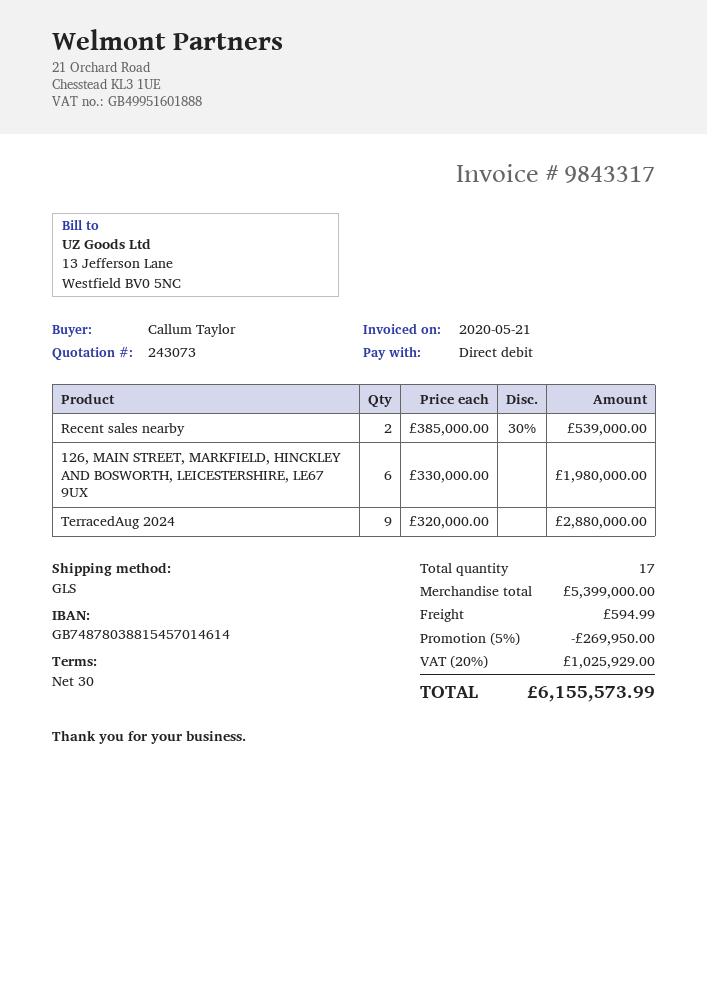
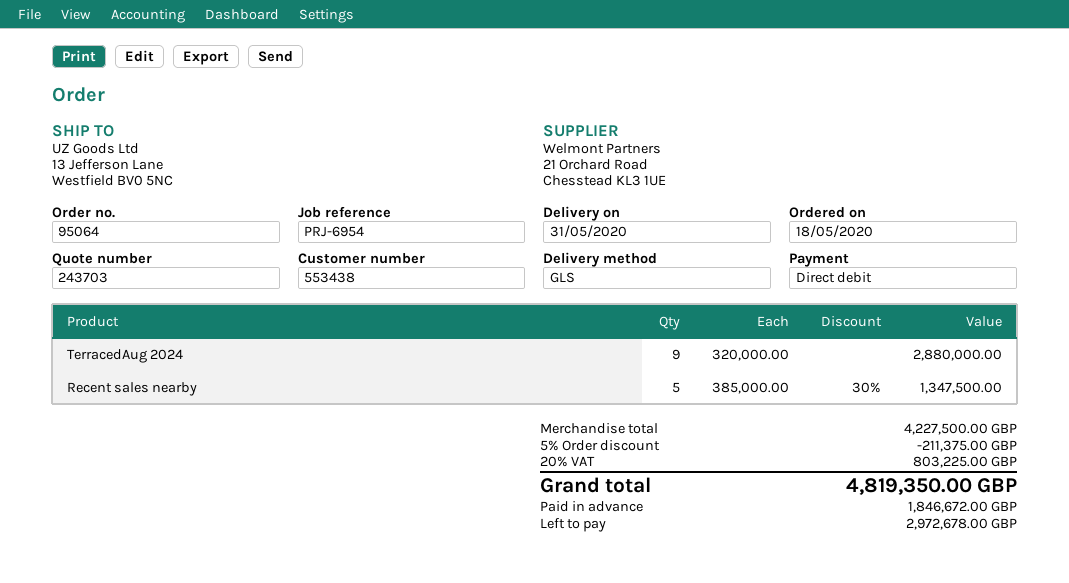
quote number: 243073 -> 243703
Recent sales nearby: 2 x 385000.00 - 30% = 539000.00 -> 5 x 385000.00 - 30% = 1347500.00
126, MAIN STREET, MARKFIELD, HINCKLEY AND BOSWORTH, LEICESTERSHIRE, LE67 9UX: 6 x 330000.00 = 1980000.00 -> none
subtotal: 5399000.00 -> 4227500.00
discount: 5% = 269950.00 -> 5% = 211375.00
shipping: 594.99 -> none
tax: 20% = 1025929.00 -> 20% = 803225.00
total: 6155573.99 -> 4819350.00

